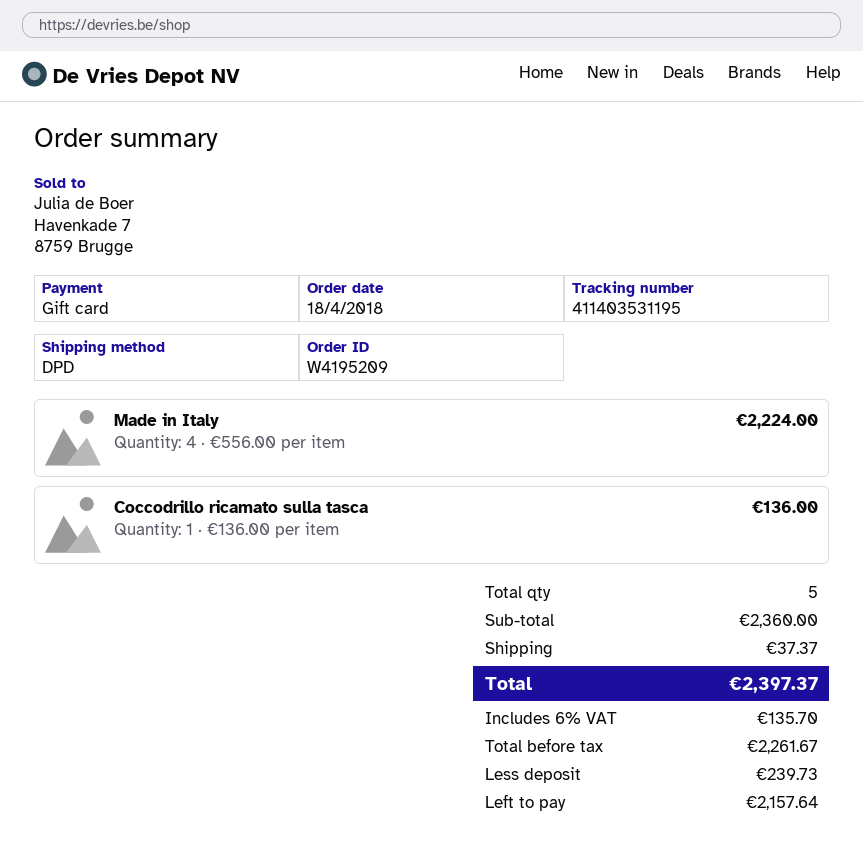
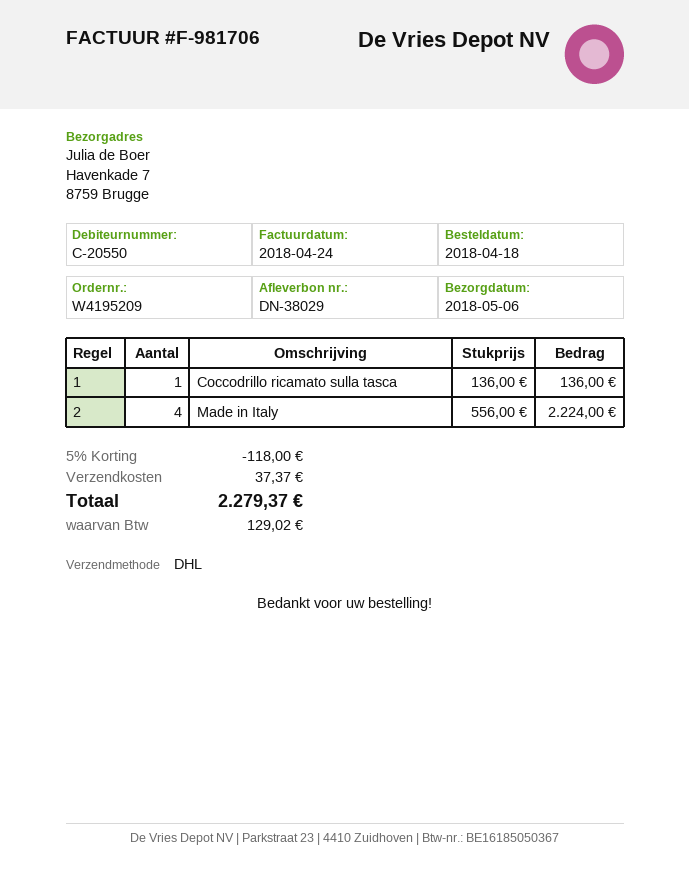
shipping method: DPD -> DHL
discount: none -> 5% = 118.00
tax: 135.70 -> 129.02
total: 2397.37 -> 2279.37

